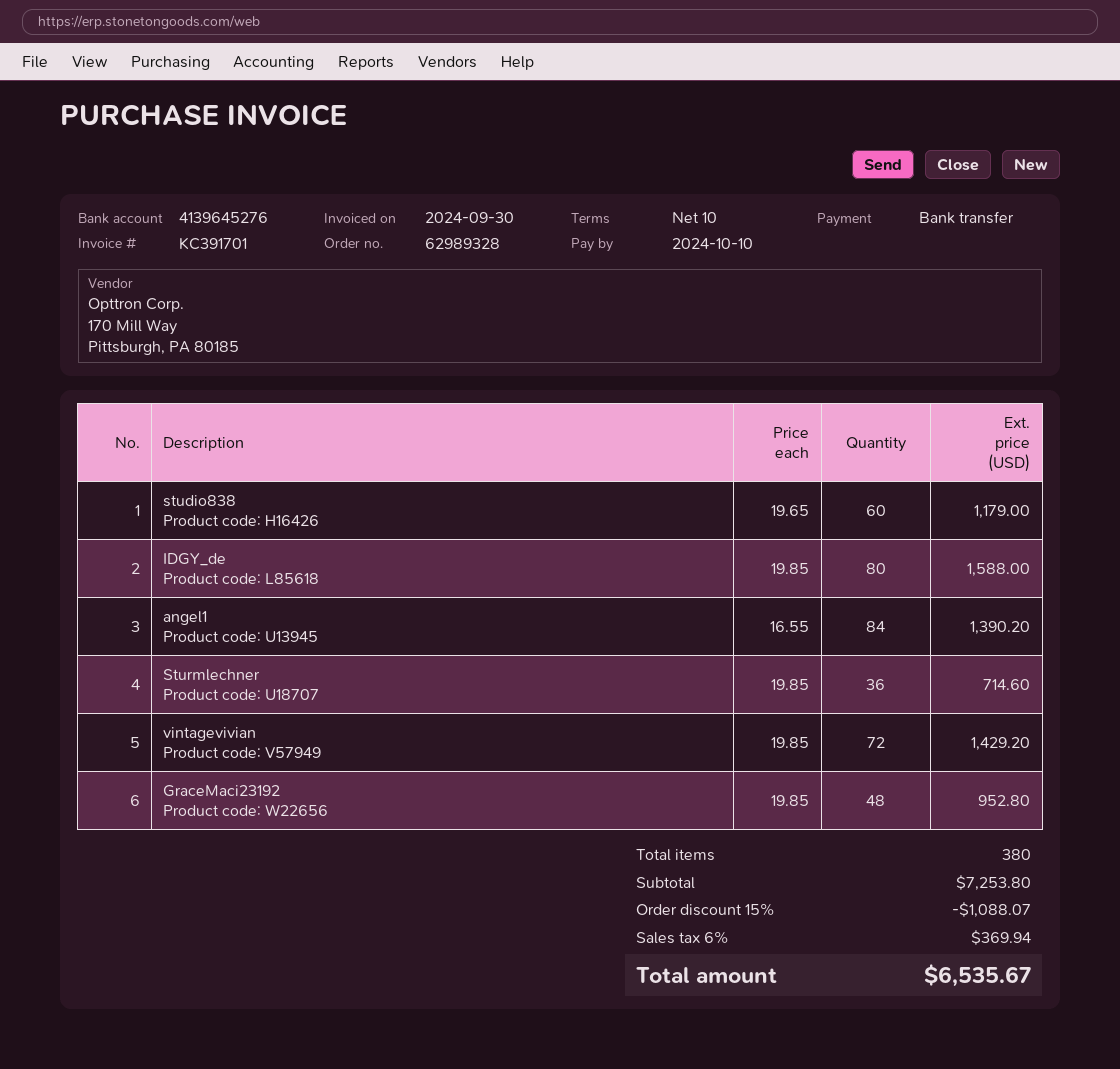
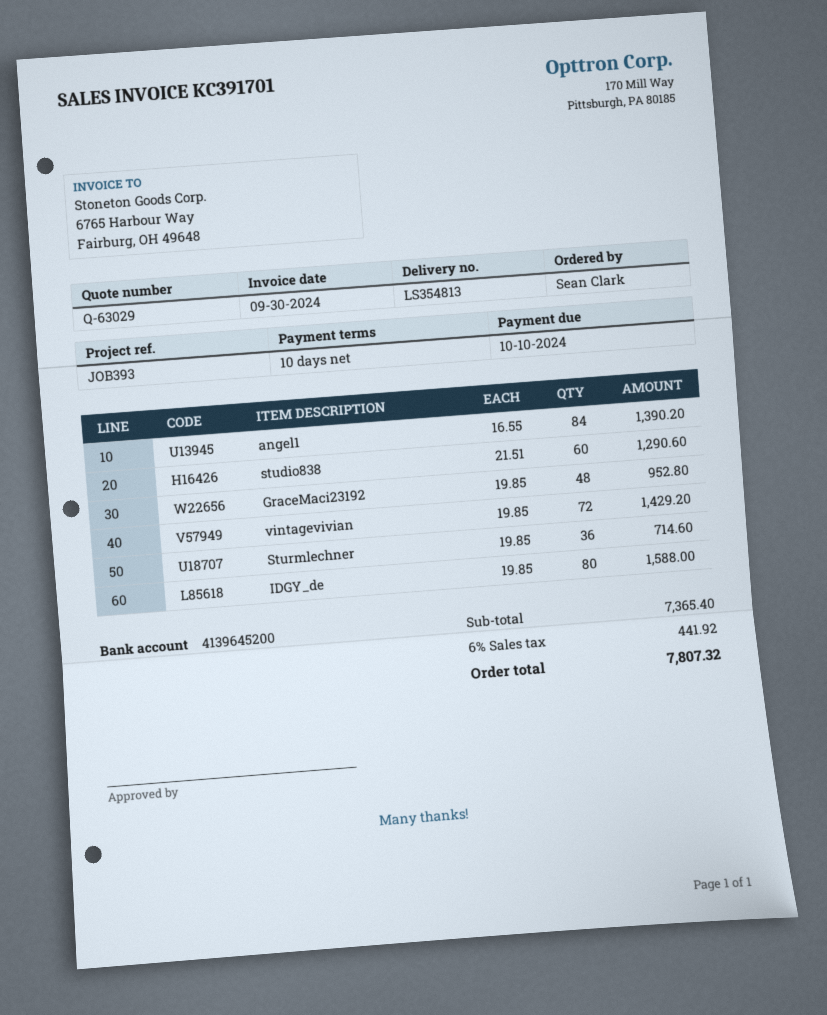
bank account: 4139645276 -> 4139645200
studio838: 60 x 19.65 = 1179.00 -> 60 x 21.51 = 1290.60
subtotal: 7253.80 -> 7365.40
discount: 15% = 1088.07 -> none
tax: 6% = 369.94 -> 6% = 441.92
total: 6535.67 -> 7807.32

